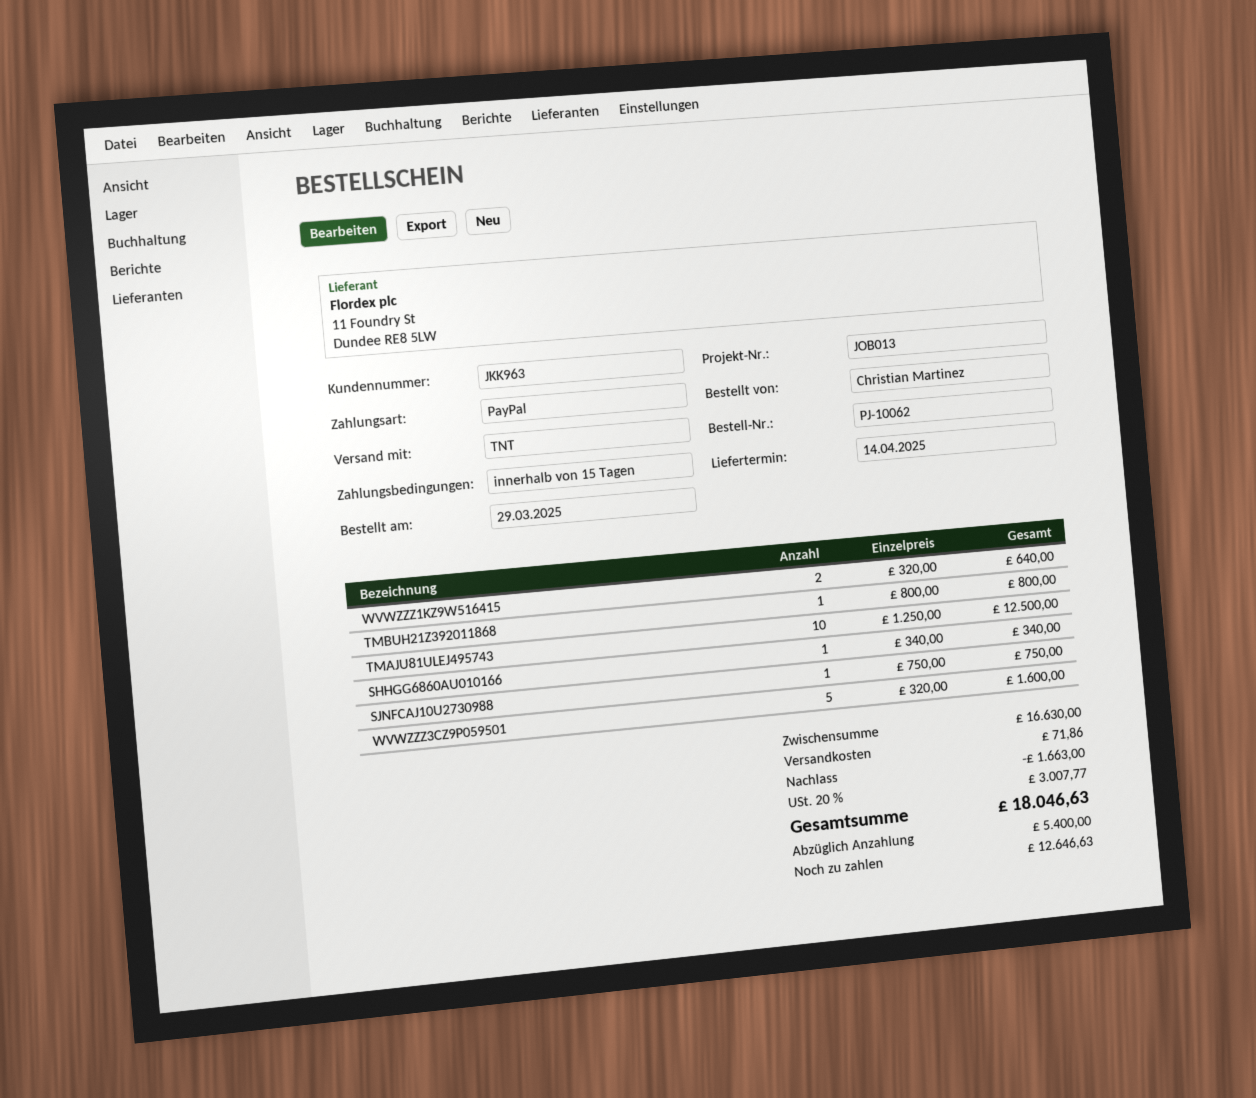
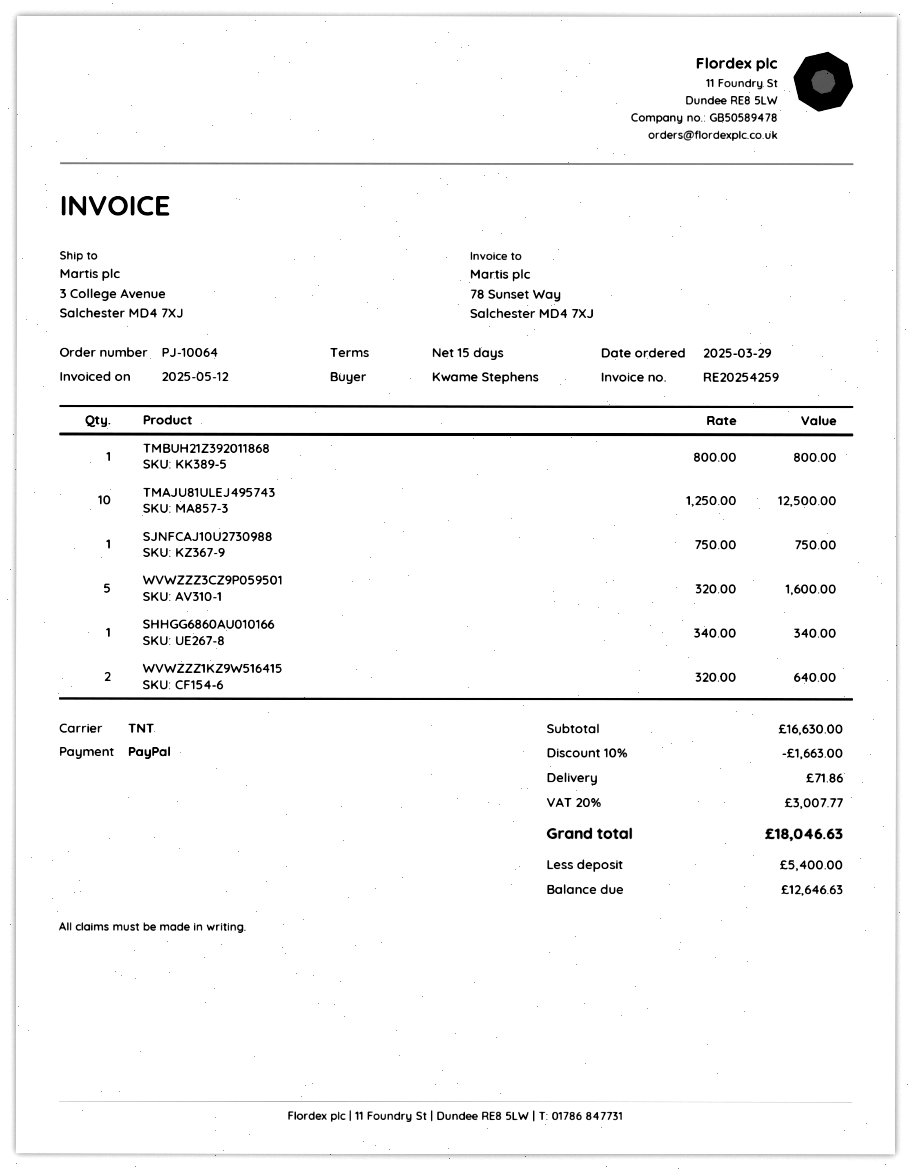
order number: PJ-10062 -> PJ-10064
ordered by: Christian Martinez -> Kwame Stephens

